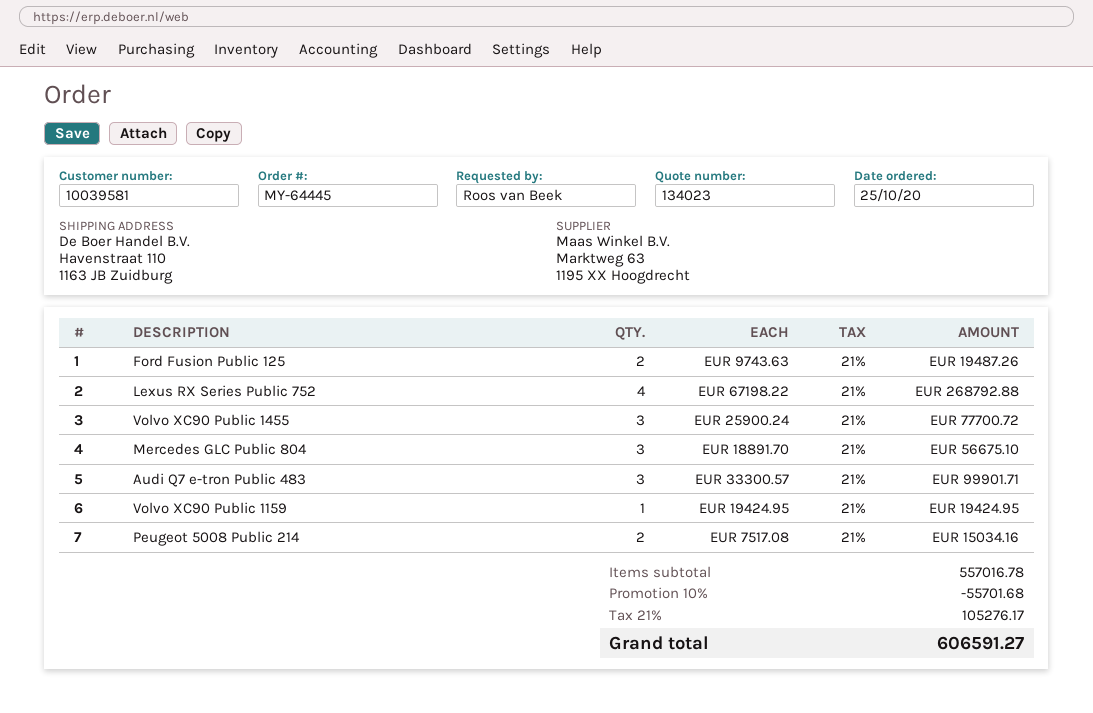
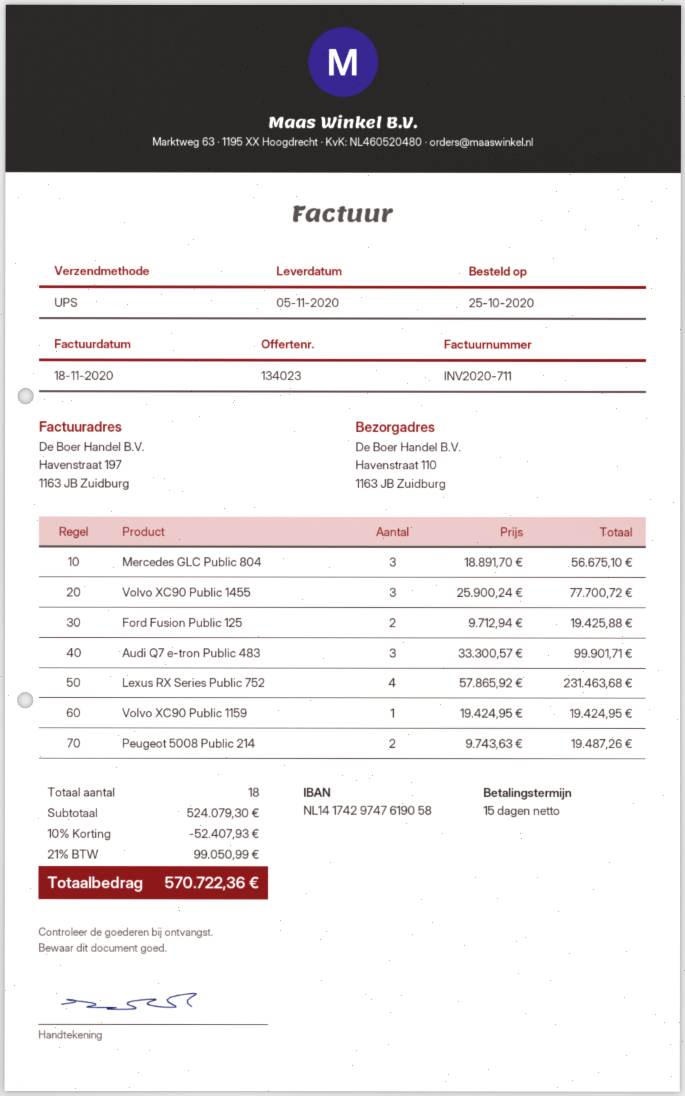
Ford Fusion Public 125: 2 x 9743.63 = 19487.26 -> 2 x 9712.94 = 19425.88
Lexus RX Series Public 752: 4 x 67198.22 = 268792.88 -> 4 x 57865.92 = 231463.68
Peugeot 5008 Public 214: 2 x 7517.08 = 15034.16 -> 2 x 9743.63 = 19487.26
subtotal: 557016.78 -> 524079.30
discount: 10% = 55701.68 -> 10% = 52407.93
tax: 21% = 105276.17 -> 21% = 99050.99
total: 606591.27 -> 570722.36

